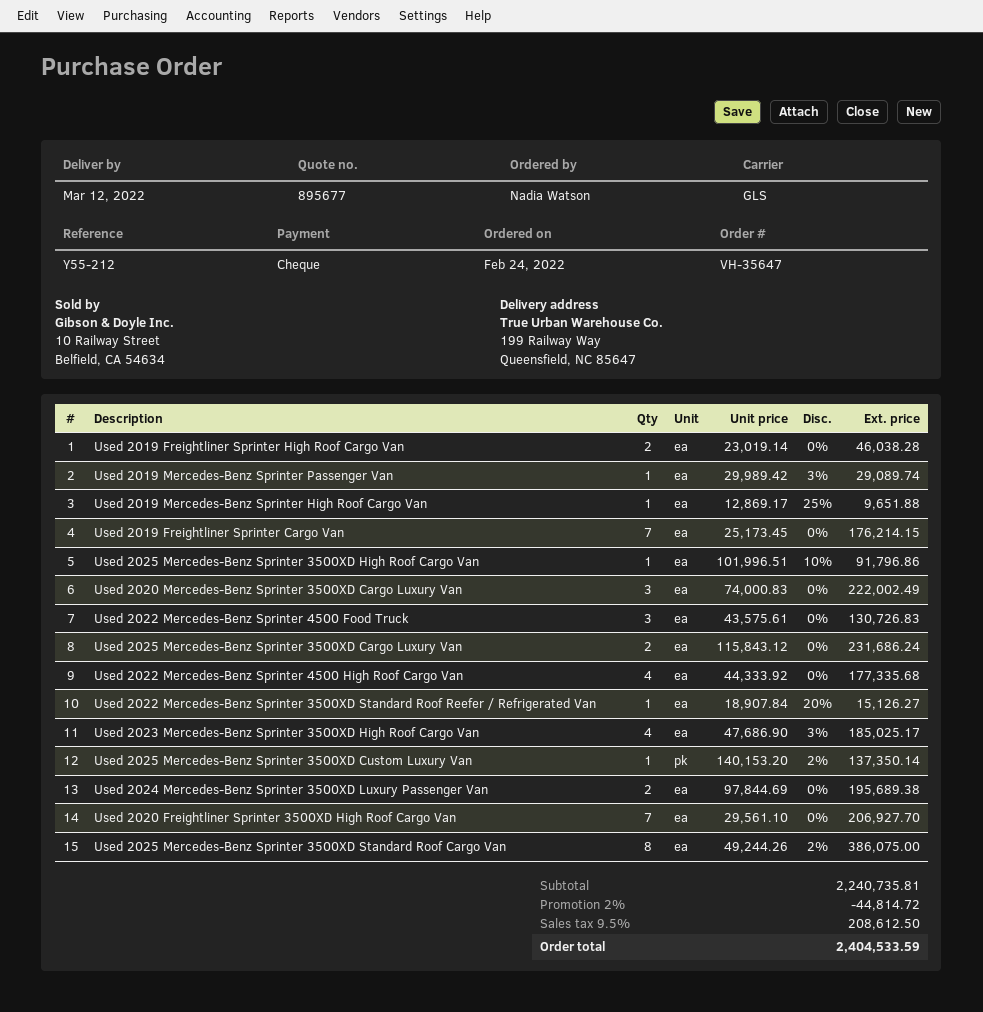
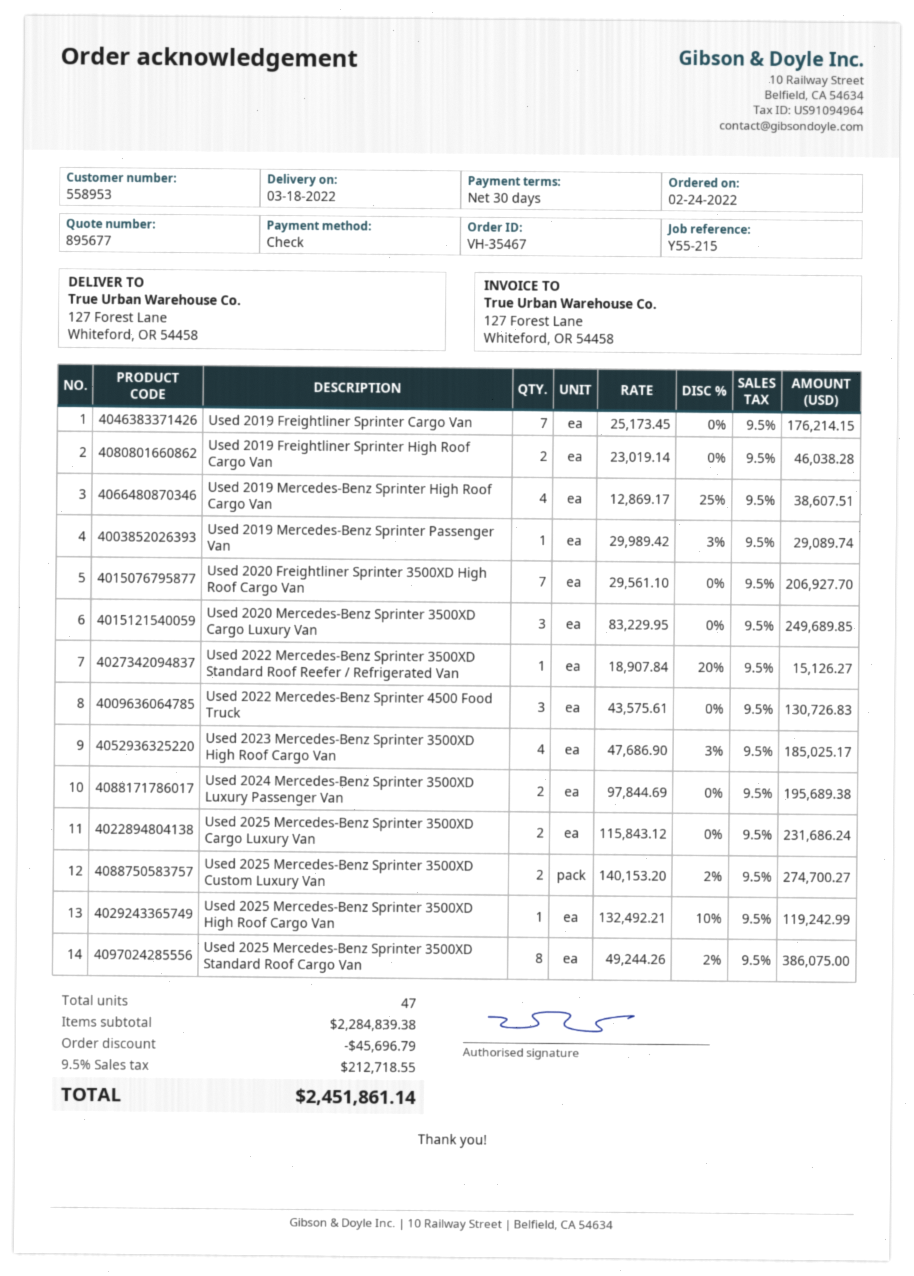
order number: VH-35647 -> VH-35467
delivery date: 2022-03-12 -> 2022-03-18
reference: Y55-212 -> Y55-215
ship to: 199 Railway Way, Queensfield, NC 85647 -> 127 Forest Lane, Whiteford, OR 54458
Used 2019 Mercedes-Benz Sprinter High Roof Cargo Van: 1 x 12869.17 - 25% = 9651.88 -> 4 x 12869.17 - 25% = 38607.51
Used 2025 Mercedes-Benz Sprinter 3500XD High Roof Cargo Van: 1 x 101996.51 - 10% = 91796.86 -> 1 x 132492.21 - 10% = 119242.99
Used 2020 Mercedes-Benz Sprinter 3500XD Cargo Luxury Van: 3 x 74000.83 = 222002.49 -> 3 x 83229.95 = 249689.85
Used 2022 Mercedes-Benz Sprinter 4500 High Roof Cargo Van: 4 x 44333.92 = 177335.68 -> none
Used 2025 Mercedes-Benz Sprinter 3500XD Custom Luxury Van: 1 x 140153.20 - 2% = 137350.14 -> 2 x 140153.20 - 2% = 274700.27
subtotal: 2240735.81 -> 2284839.38
discount: 44814.72 -> 45696.79
tax: 9.5% = 208612.50 -> 9.5% = 212718.55
total: 2404533.59 -> 2451861.14

